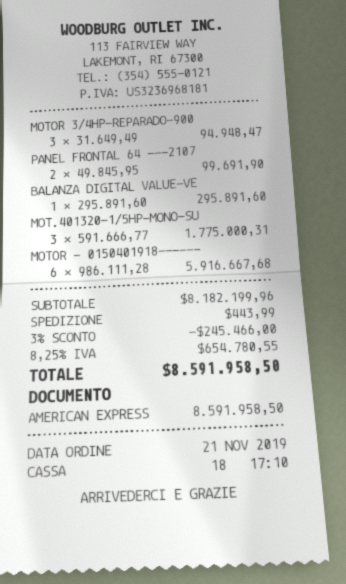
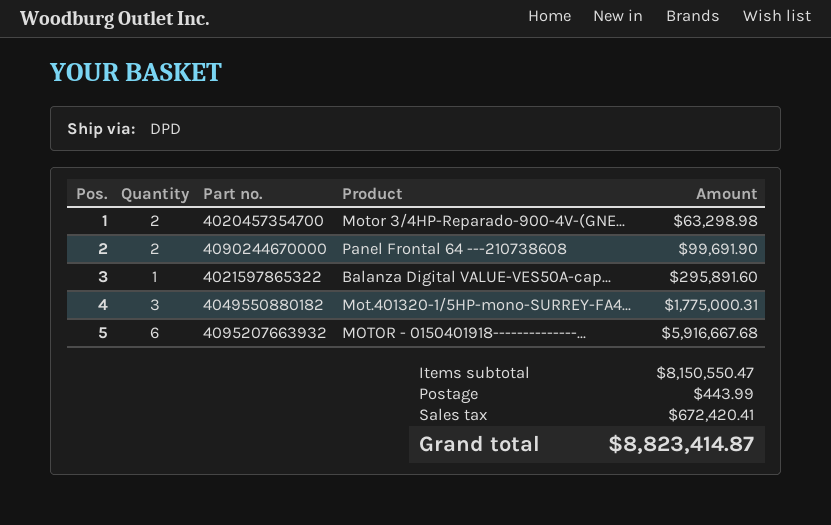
MOTOR 3/4HP-REPARADO-900: 3 for 94948.47 -> 2 for 63298.98
subtotal: 8182199.96 -> 8150550.47
discount: 3% = 245466.00 -> none
tax: 654780.55 -> 672420.41
total: 8591958.50 -> 8823414.87

